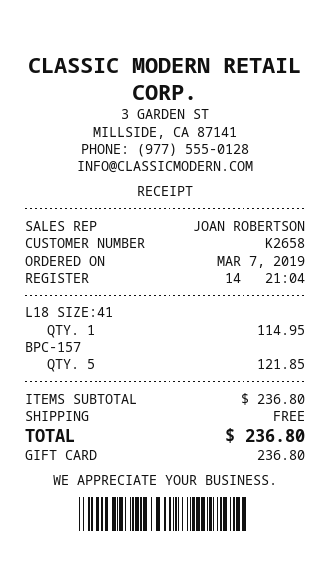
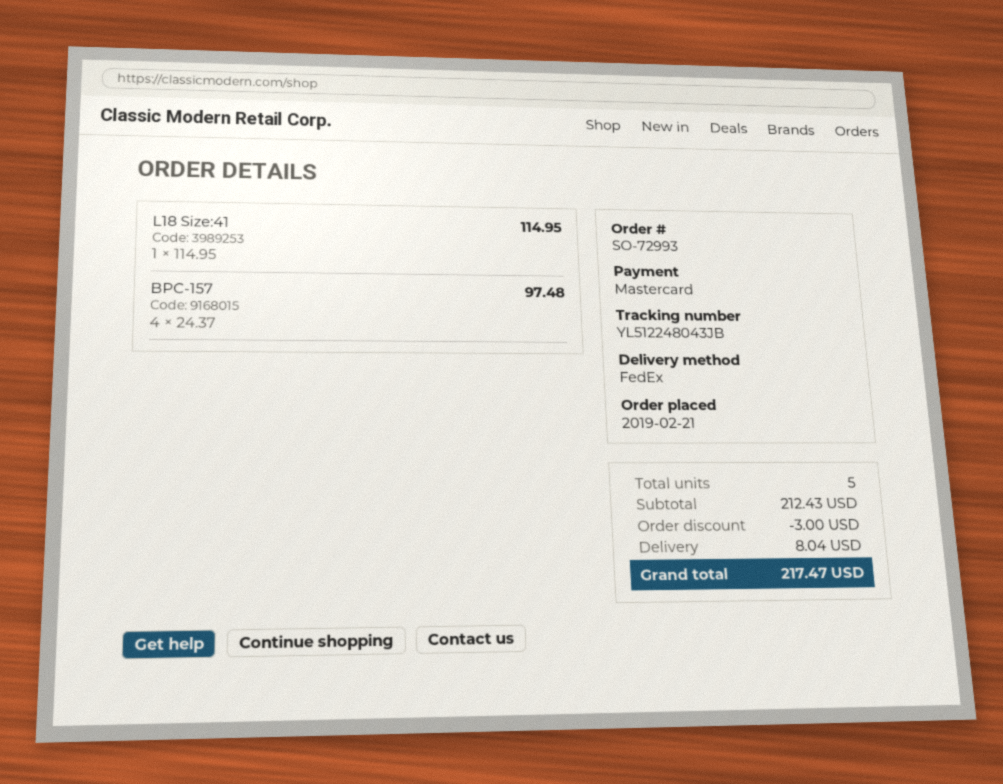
order date: 2019-03-07 -> 2019-02-21
payment method: gift card -> Mastercard
BPC-157: 5 for 121.85 -> 4 for 97.48
subtotal: 236.80 -> 212.43
discount: none -> 3.00
shipping: 0.00 -> 8.04
total: 236.80 -> 217.47

